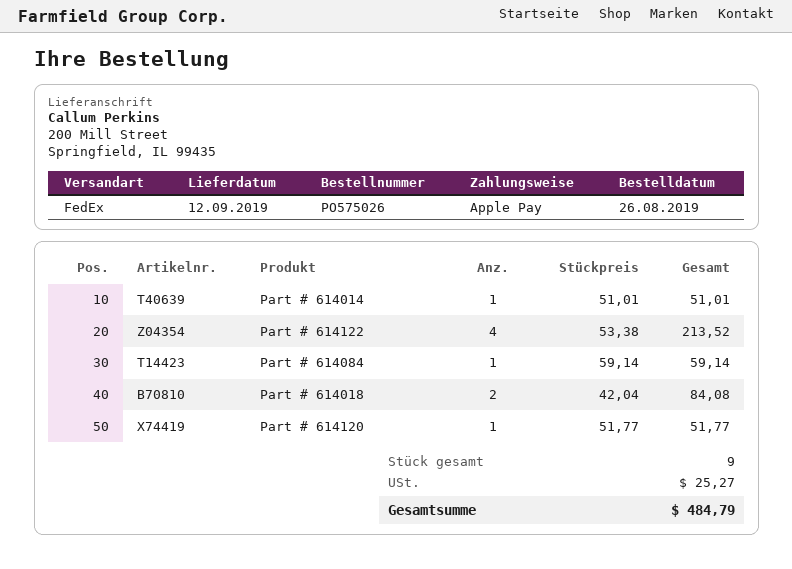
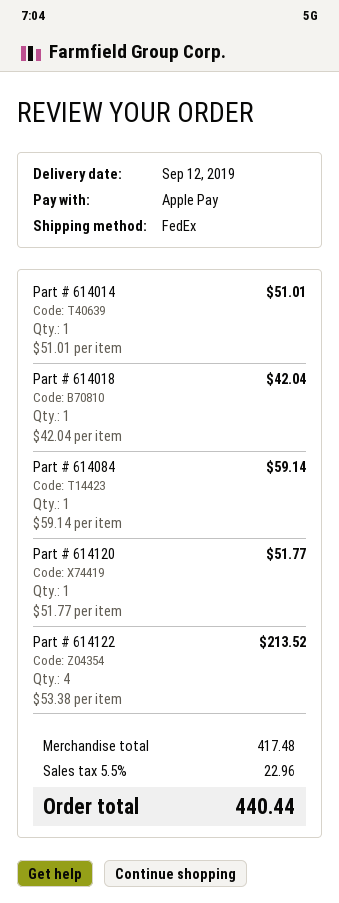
Part # 614018: 2 x 42.04 = 84.08 -> 1 x 42.04 = 42.04
tax: 25.27 -> 22.96
total: 484.79 -> 440.44

